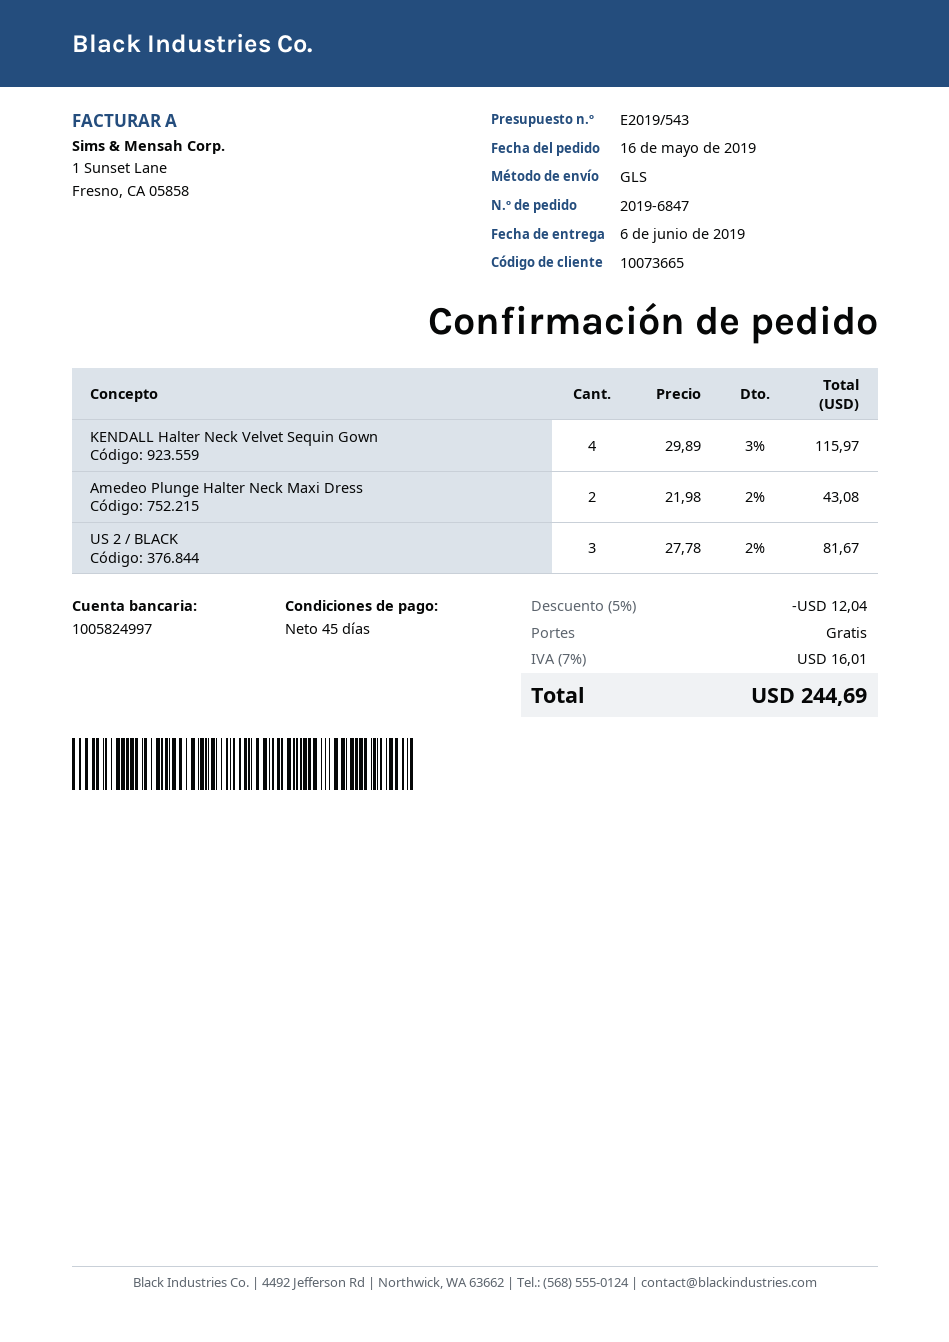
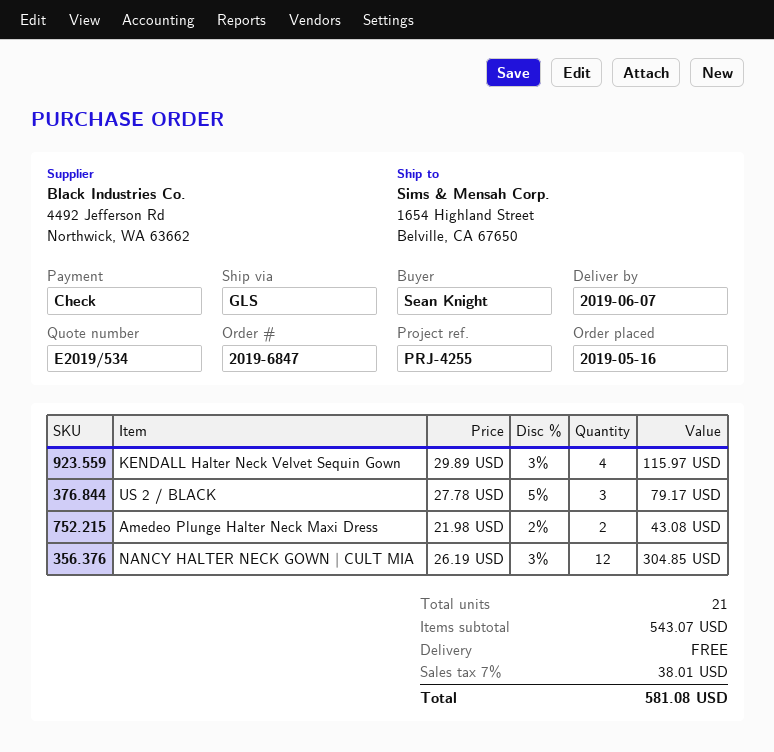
quote number: E2019/543 -> E2019/534
delivery date: 2019-06-06 -> 2019-06-07
US 2 / BLACK: 3 x 27.78 - 2% = 81.67 -> 3 x 27.78 - 5% = 79.17
NANCY HALTER NECK GOWN | CULT MIA: none -> 12 x 26.19 - 3% = 304.85
discount: 5% = 12.04 -> none
tax: 7% = 16.01 -> 7% = 38.01
total: 244.69 -> 581.08

